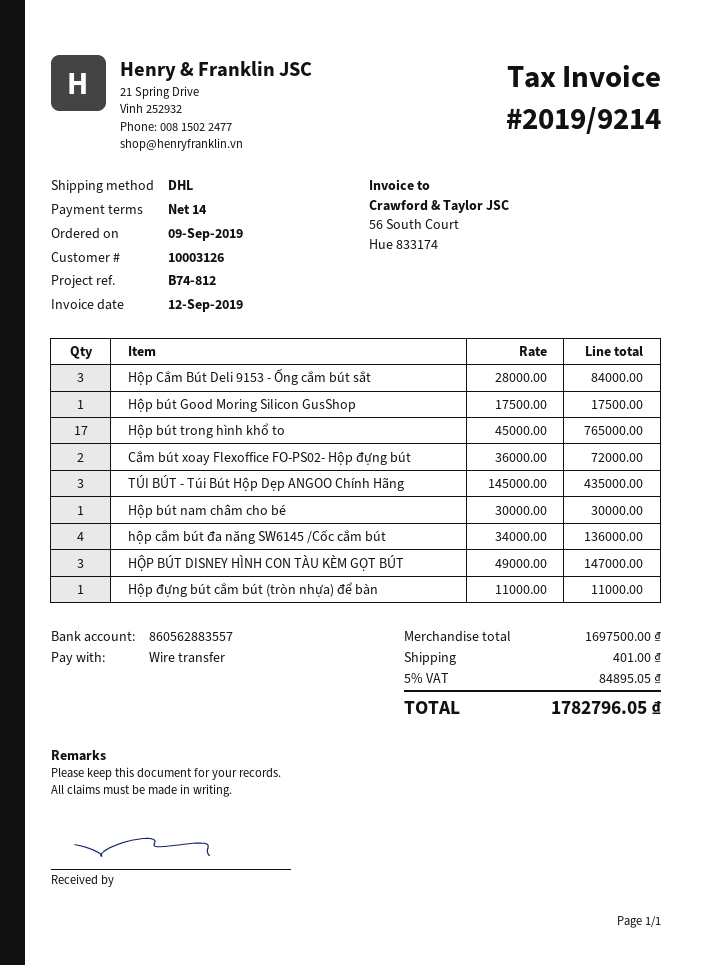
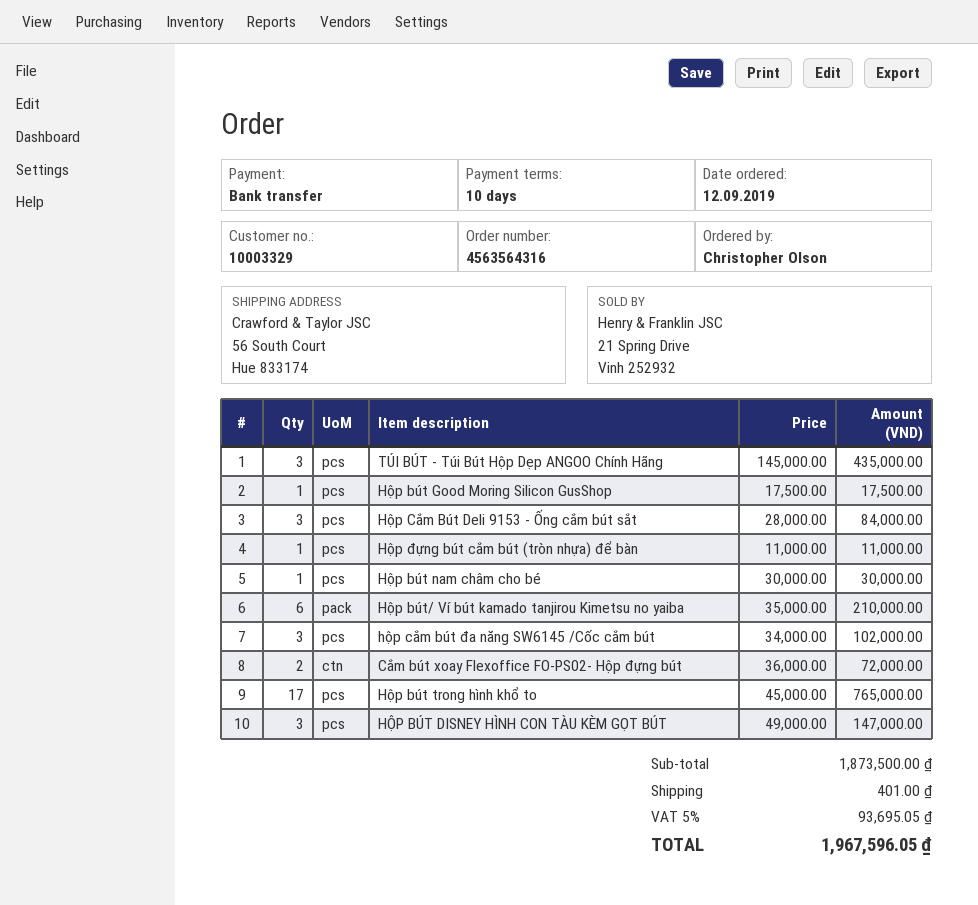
order date: 2019-09-09 -> 2019-09-12
payment terms: 14 days -> 10 days
customer number: 10003126 -> 10003329
hộp cắm bút đa năng SW6145 /Cốc cắm bút: 4 x 34000.00 = 136000.00 -> 3 x 34000.00 = 102000.00
Hộp bút/ Ví bút kamado tanjirou Kimetsu no yaiba: none -> 6 x 35000.00 = 210000.00
subtotal: 1697500.00 -> 1873500.00
tax: 5% = 84895.05 -> 5% = 93695.05
total: 1782796.05 -> 1967596.05

